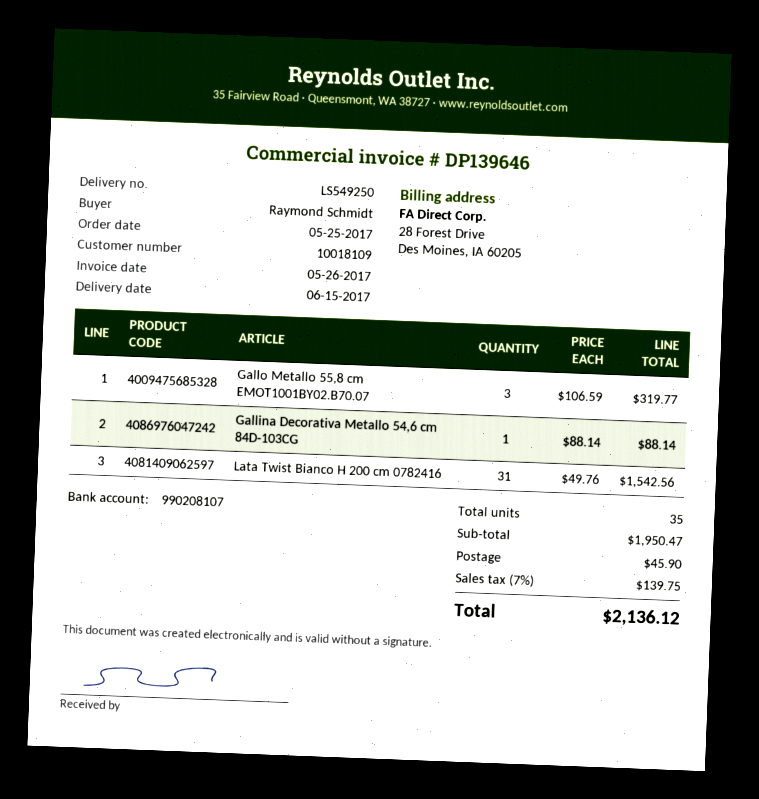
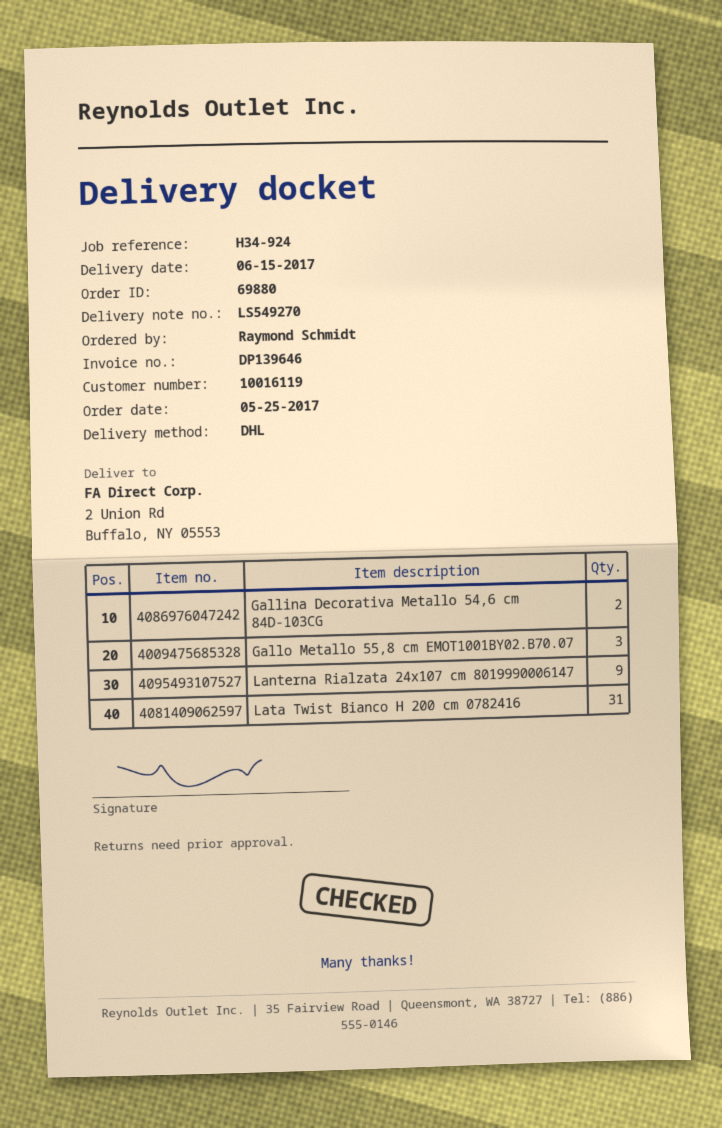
delivery note number: LS549250 -> LS549270
customer number: 10018109 -> 10016119
Gallina Decorativa Metallo 54,6 cm 84D-103CG: 1 -> 2
Lanterna Rialzata 24x107 cm 8019990006147: none -> 9

